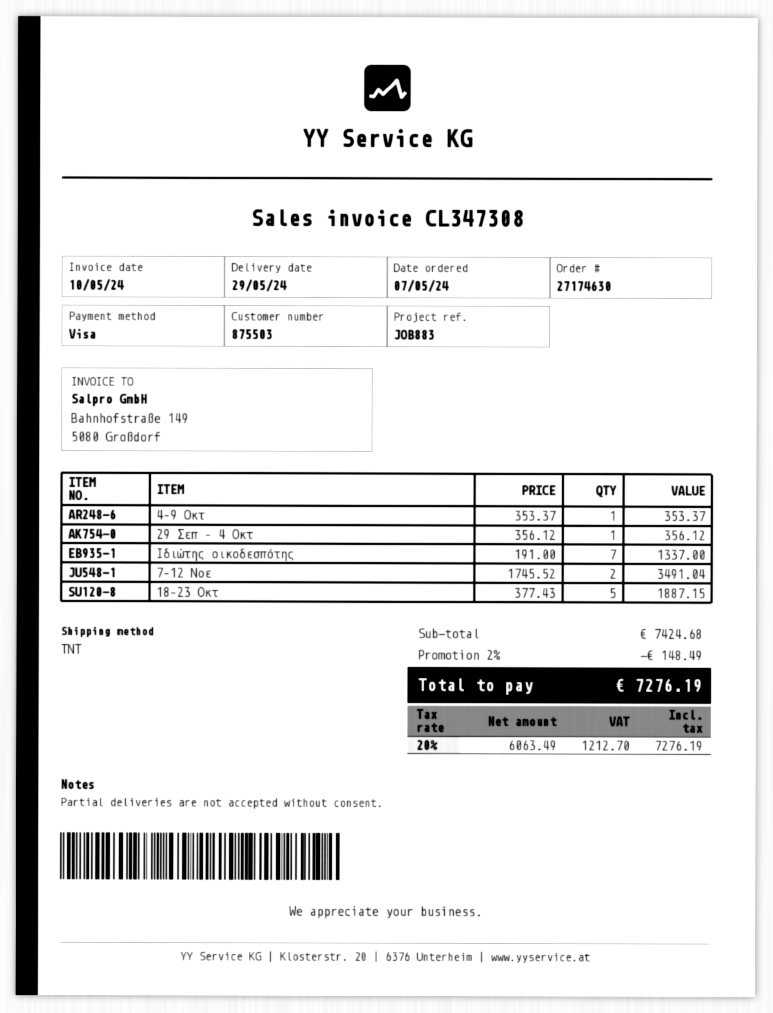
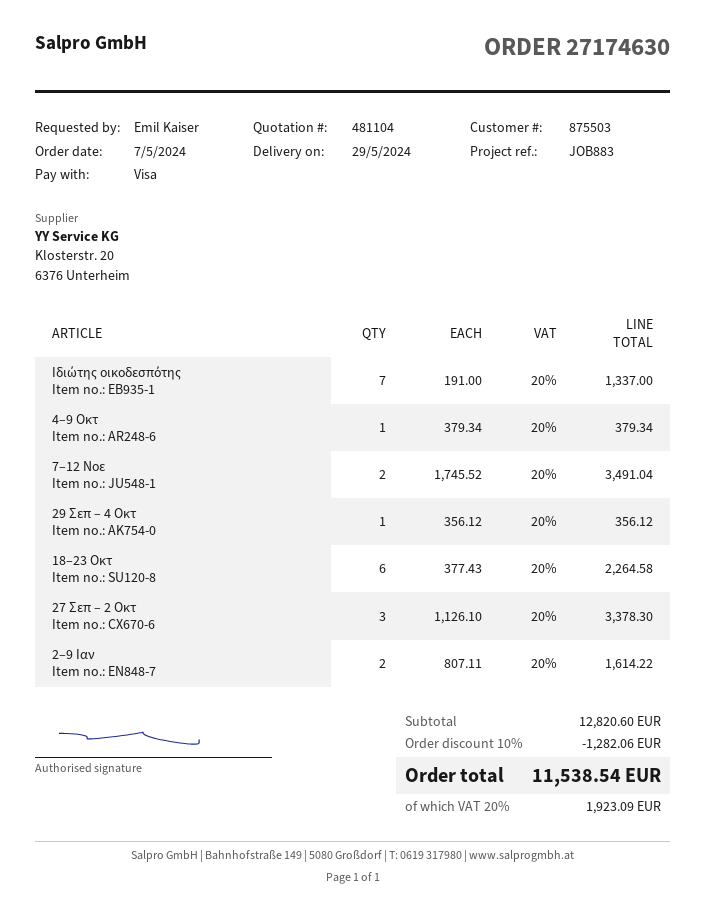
4–9 Οκτ: 1 x 353.37 = 353.37 -> 1 x 379.34 = 379.34
18–23 Οκτ: 5 x 377.43 = 1887.15 -> 6 x 377.43 = 2264.58
27 Σεπ – 2 Οκτ: none -> 3 x 1126.10 = 3378.30
2–9 Ιαν: none -> 2 x 807.11 = 1614.22
subtotal: 7424.68 -> 12820.60
discount: 2% = 148.49 -> 10% = 1282.06
tax: 20% = 1212.70 -> 20% = 1923.09
total: 7276.19 -> 11538.54

